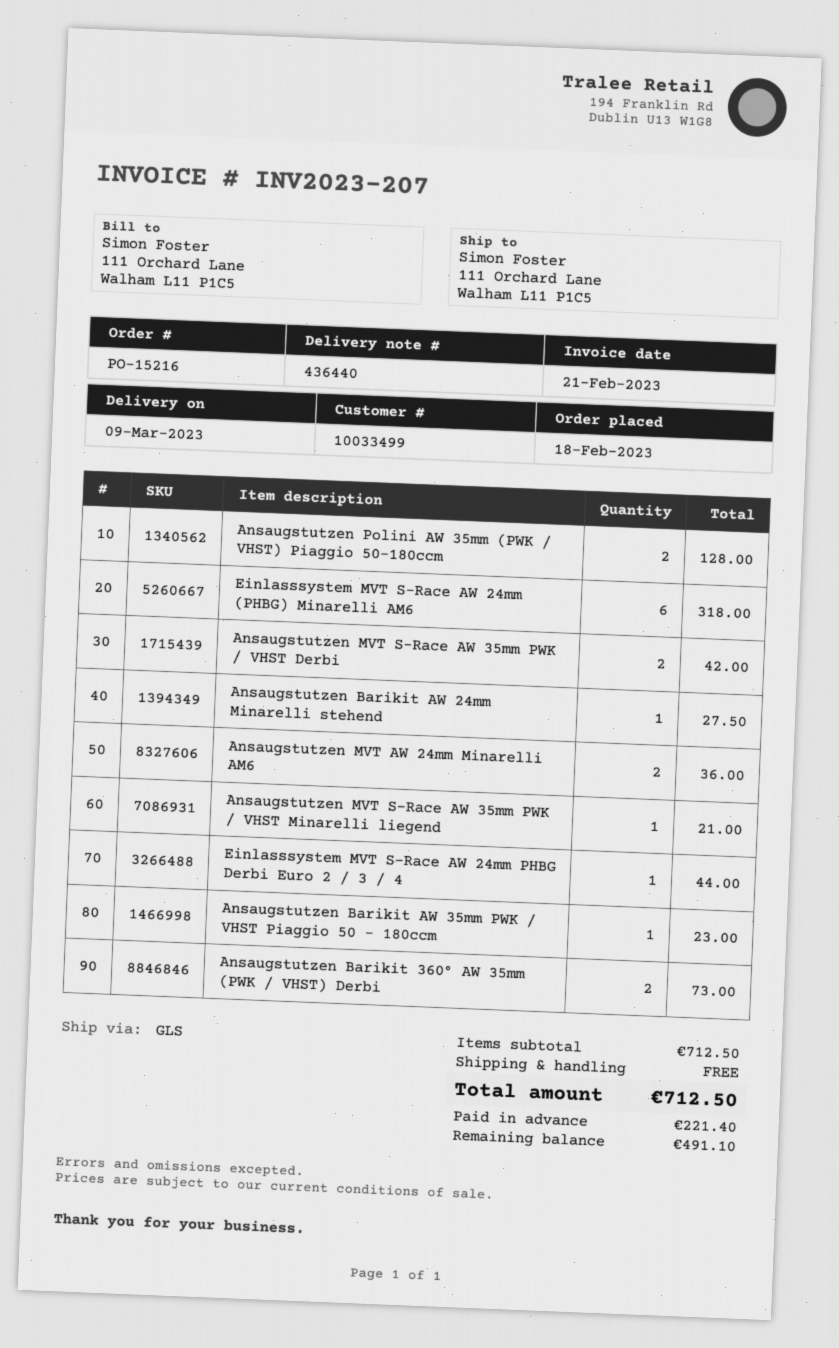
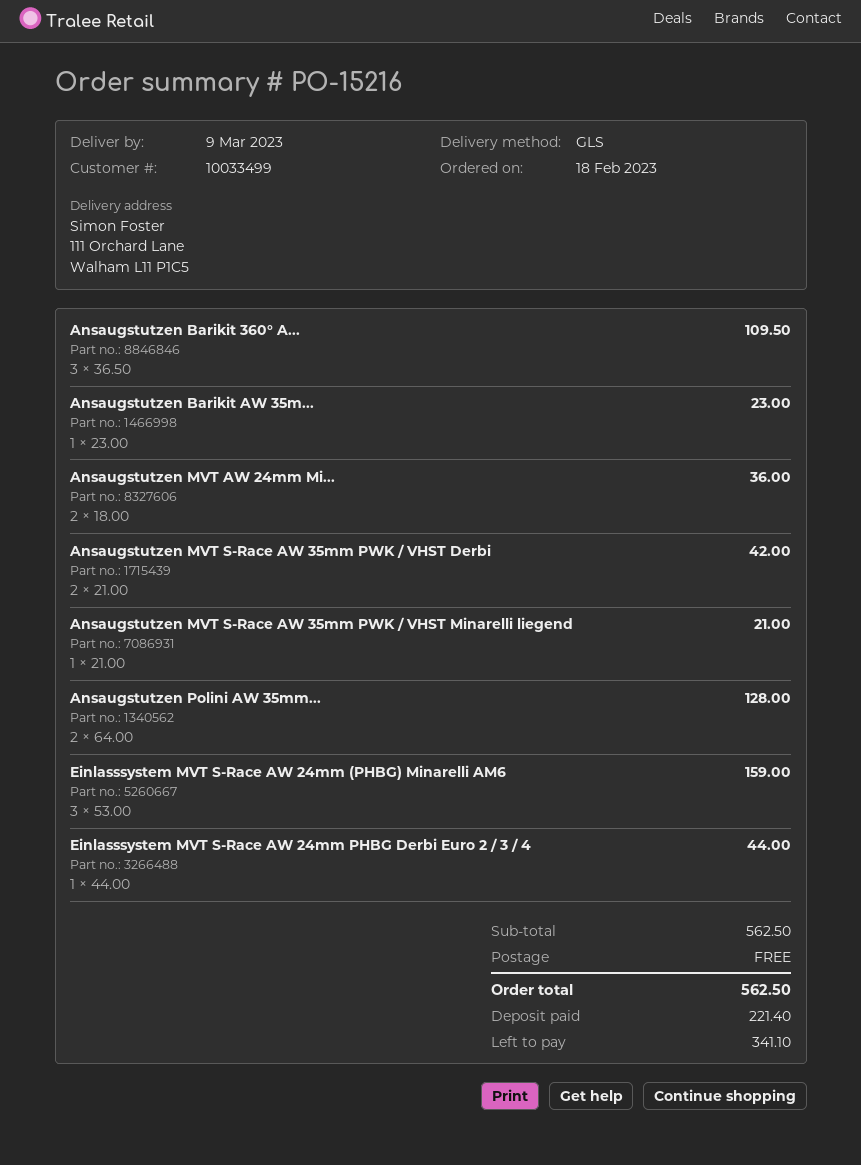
Einlasssystem MVT S-Race AW 24mm (PHBG) Minarelli AM6: 6 for 318.00 -> 3 for 159.00
Ansaugstutzen Barikit AW 24mm Minarelli stehend: 1 for 27.50 -> none
Ansaugstutzen Barikit 360° AW 35mm (PWK / VHST) Derbi: 2 for 73.00 -> 3 for 109.50
subtotal: 712.50 -> 562.50
total: 712.50 -> 562.50
balance: 491.10 -> 341.10

